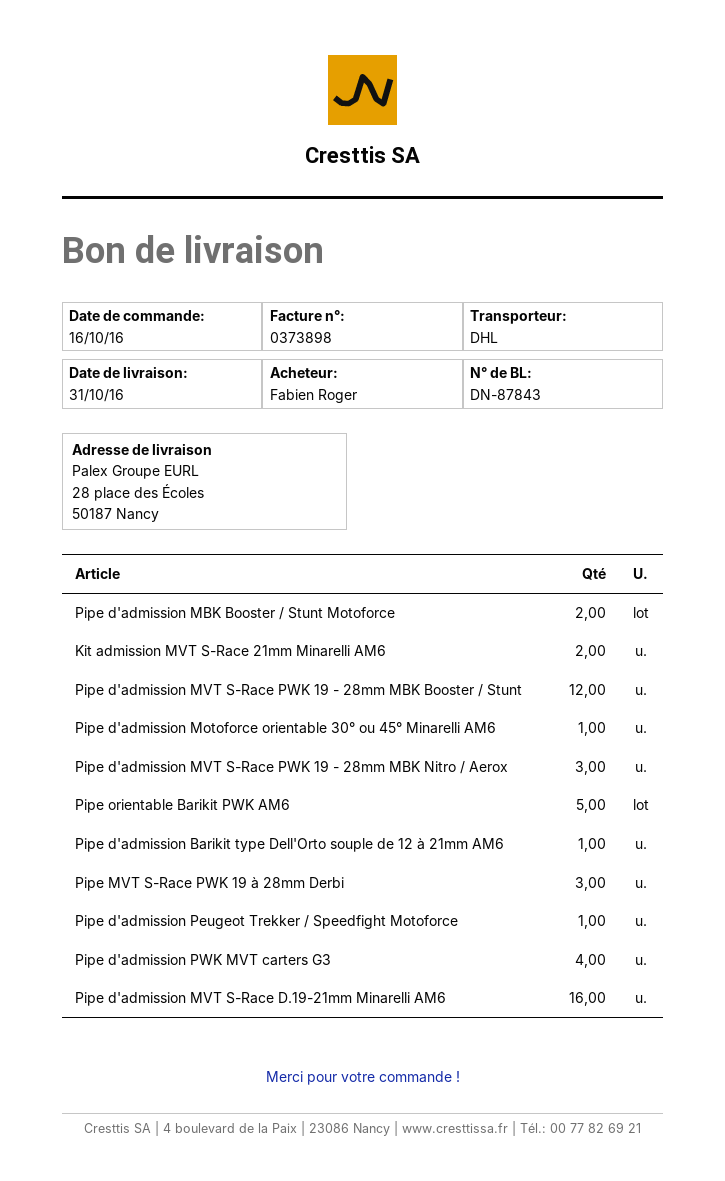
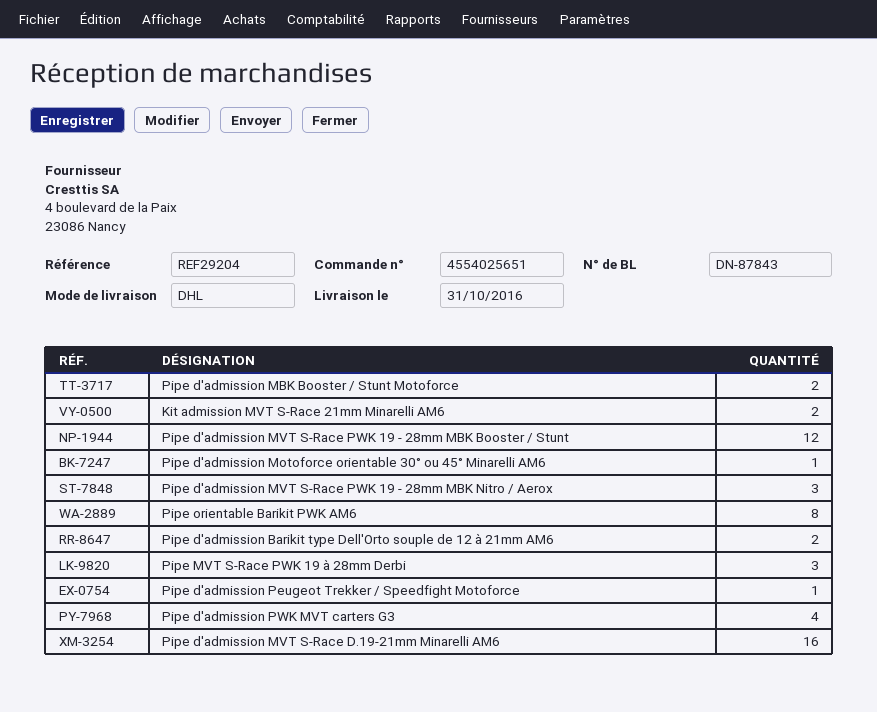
Pipe orientable Barikit PWK AM6: 5 -> 8
Pipe d'admission Barikit type Dell'Orto souple de 12 à 21mm AM6: 1 -> 2

